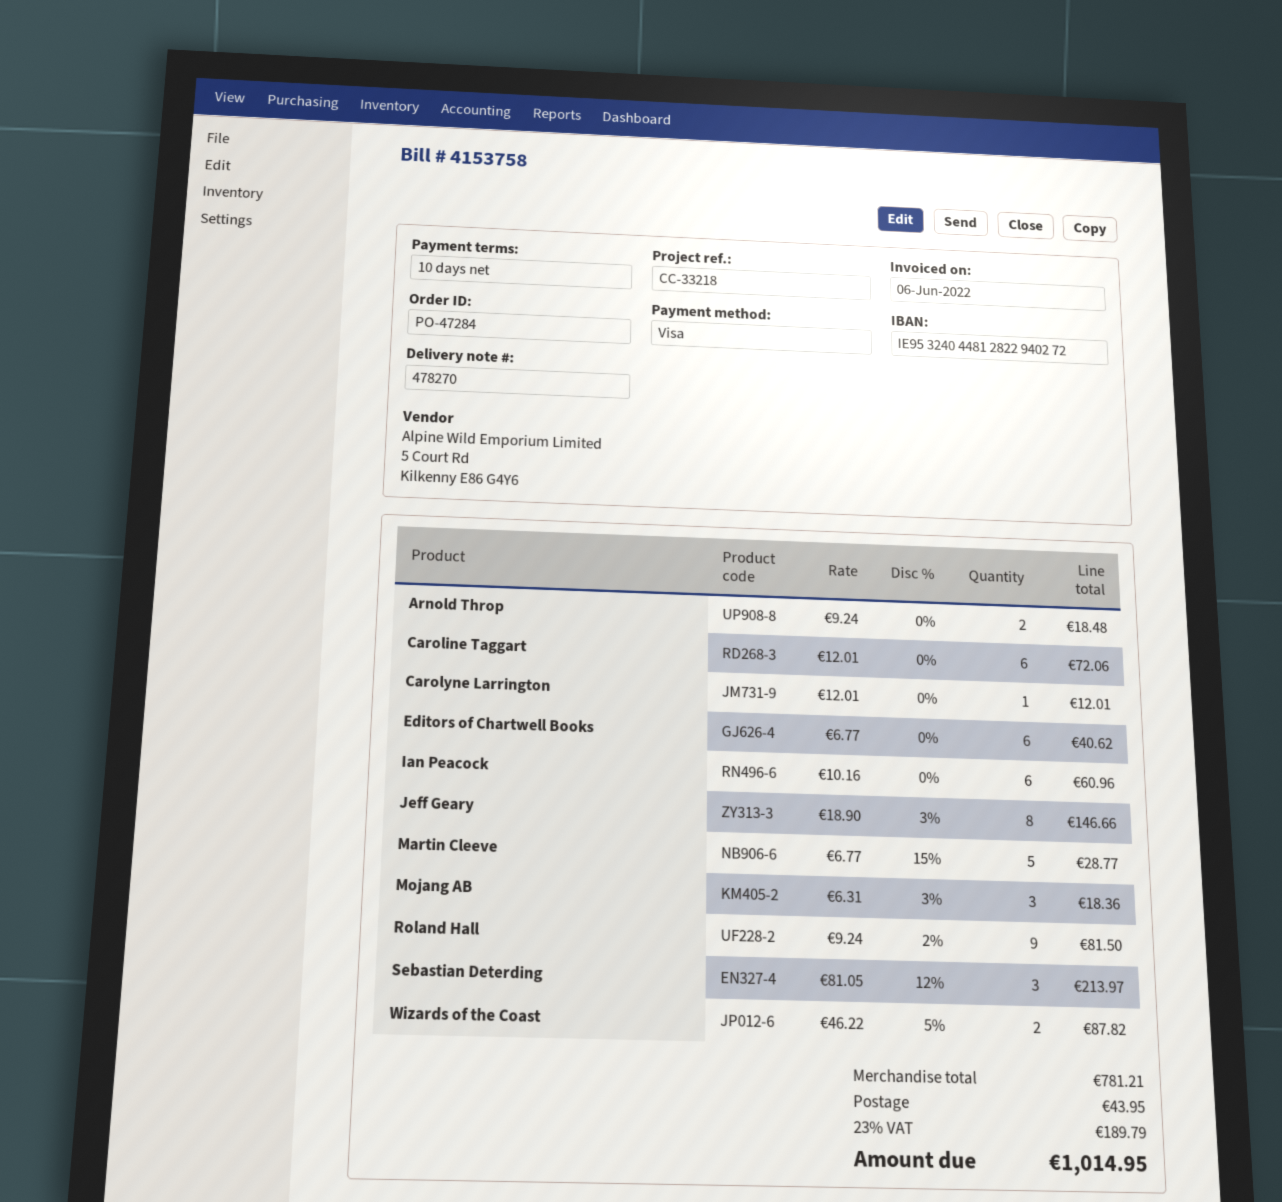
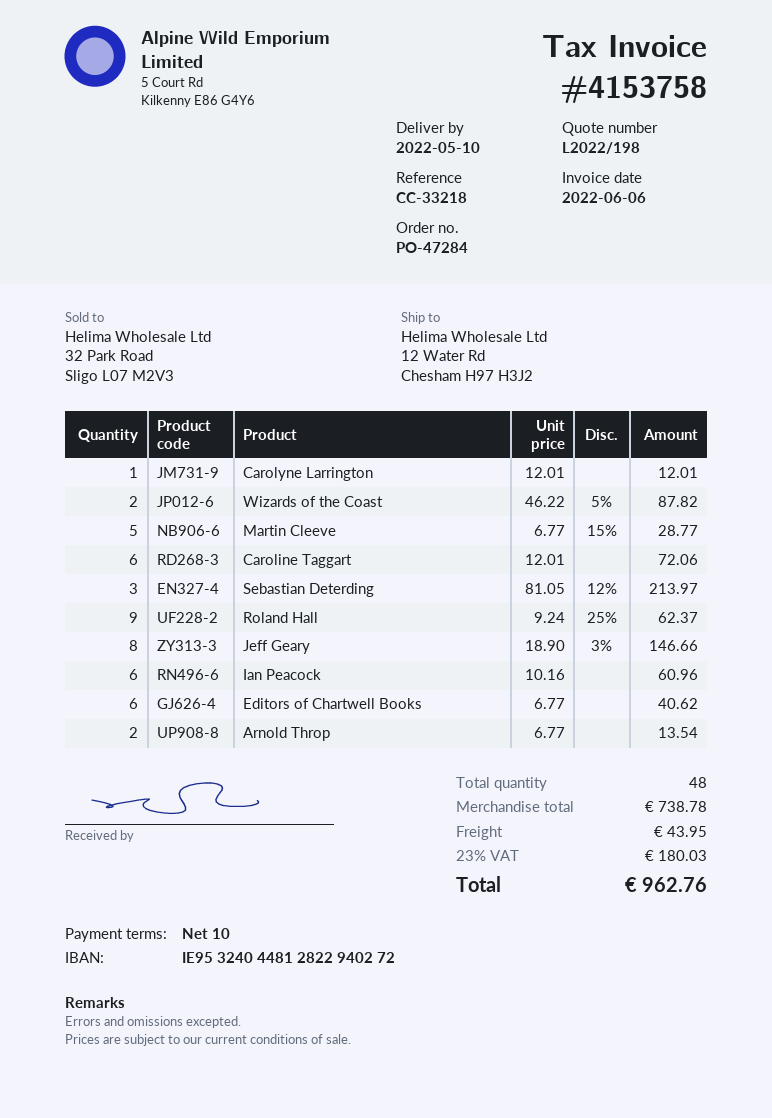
Arnold Throp: 2 x 9.24 = 18.48 -> 2 x 6.77 = 13.54
Mojang AB: 3 x 6.31 - 3% = 18.36 -> none
Roland Hall: 9 x 9.24 - 2% = 81.50 -> 9 x 9.24 - 25% = 62.37
subtotal: 781.21 -> 738.78
tax: 23% = 189.79 -> 23% = 180.03
total: 1014.95 -> 962.76

